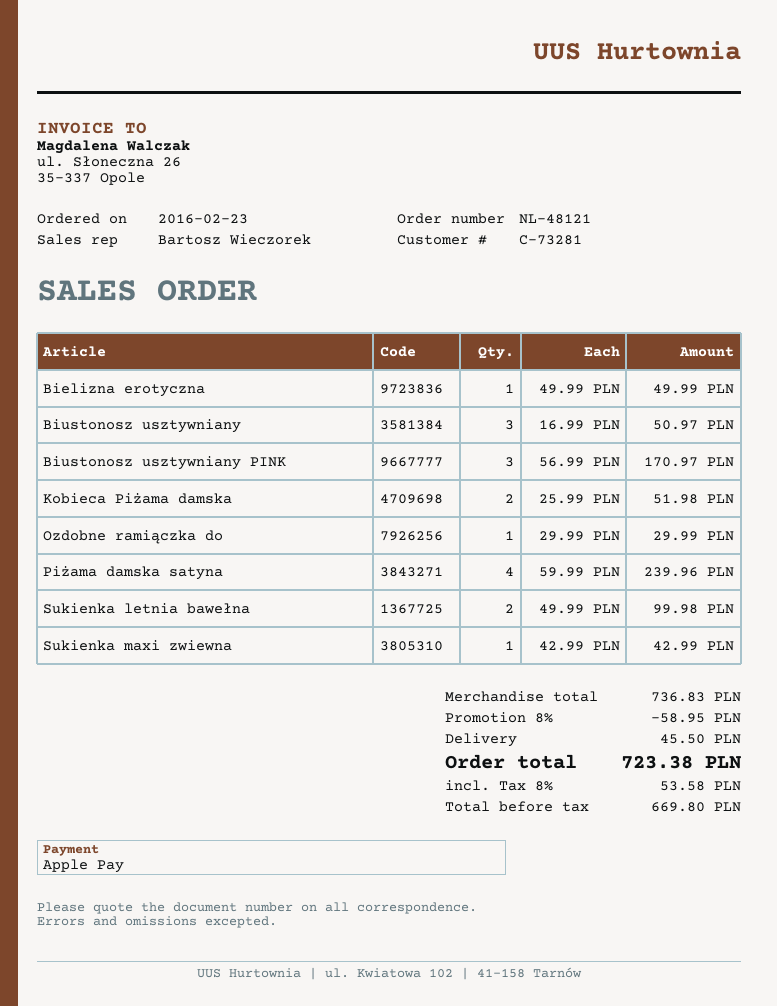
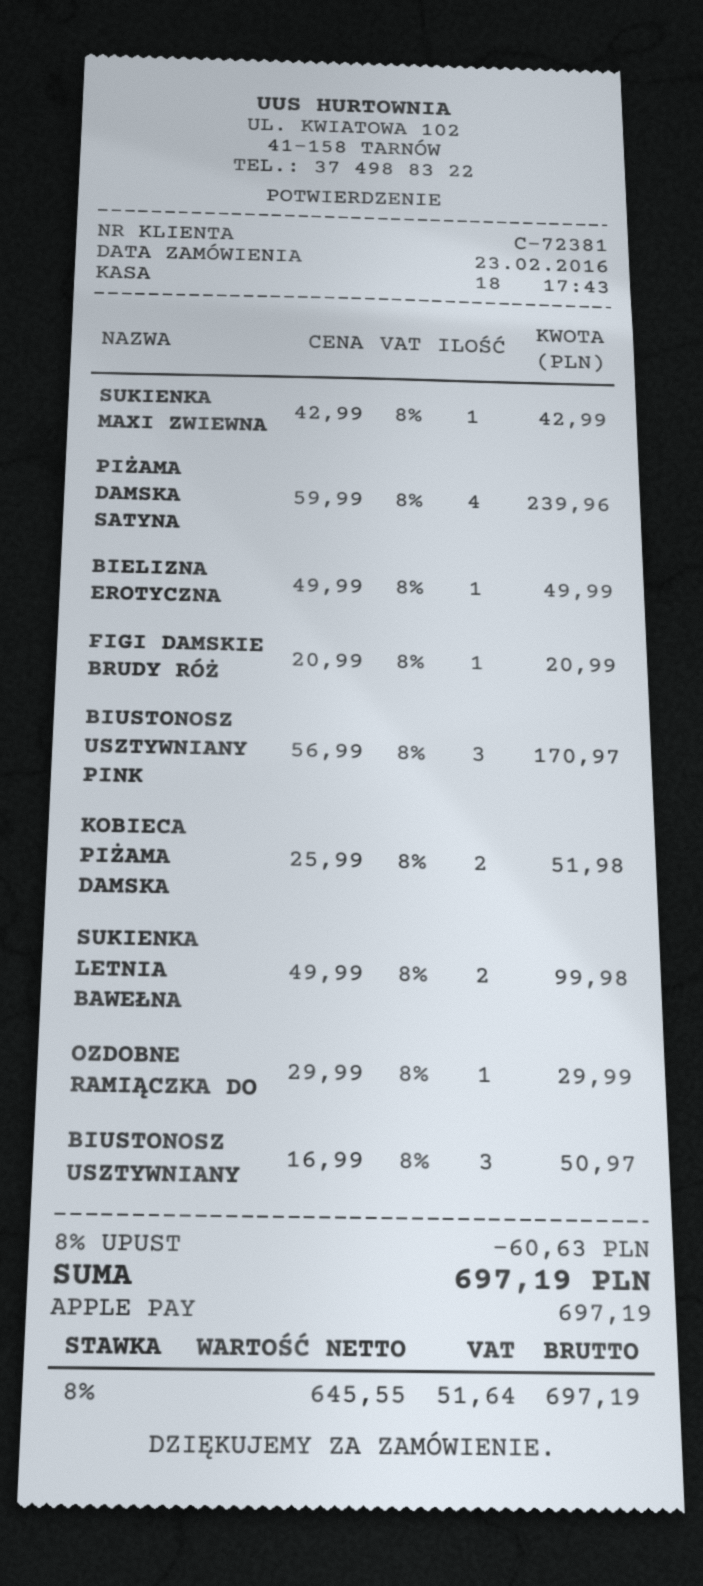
customer number: C-73281 -> C-72381
FIGI DAMSKIE BRUDY RÓŻ: none -> 1 x 20.99 = 20.99
discount: 8% = 58.95 -> 8% = 60.63
shipping: 45.50 -> none
net: 669.80 -> 645.55
tax: 8% = 53.58 -> 8% = 51.64
total: 723.38 -> 697.19

